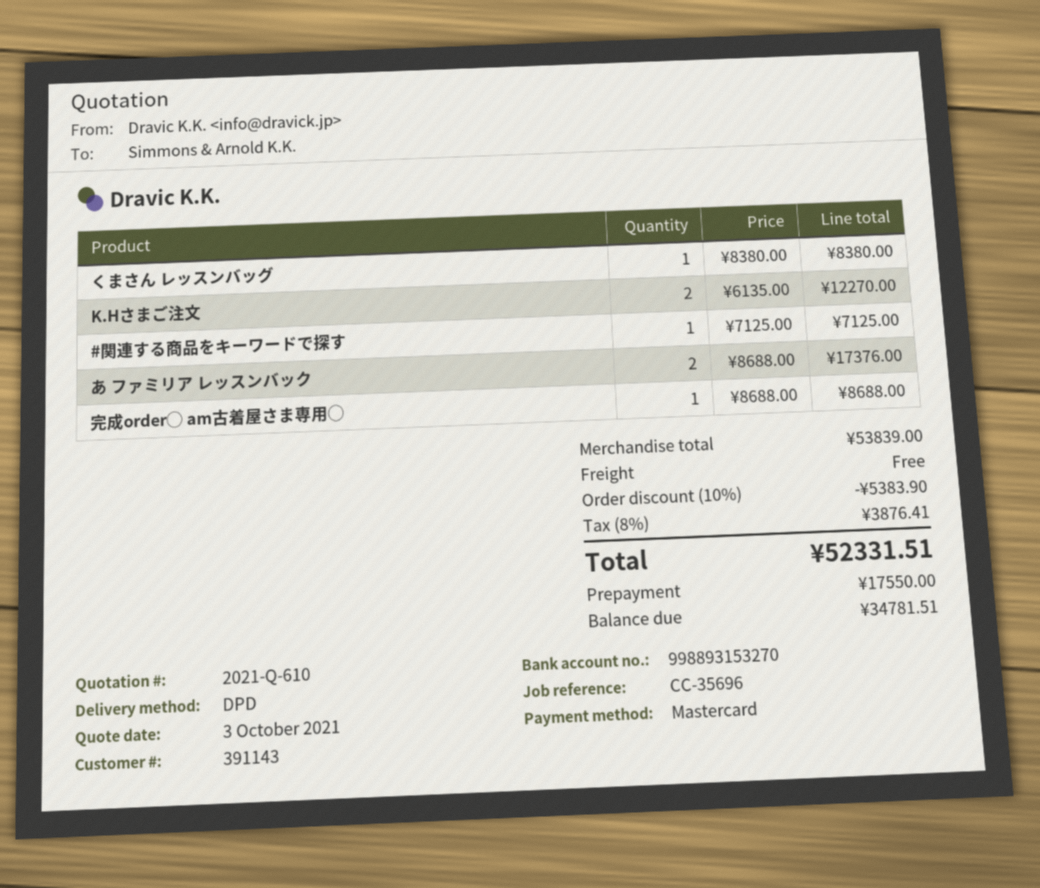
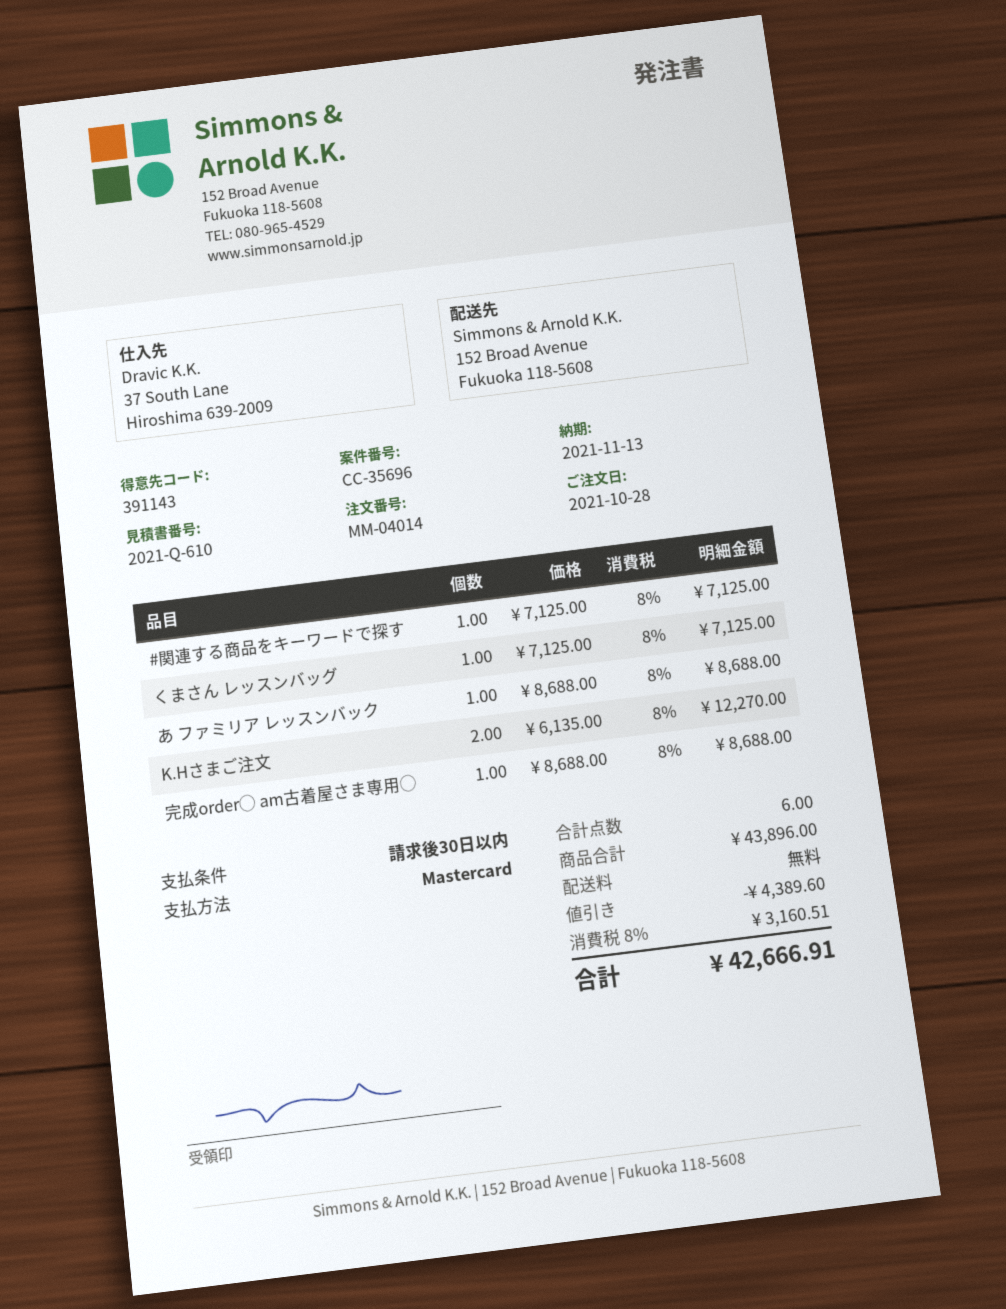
くまさん レッスンバッグ: 1 x 8380.00 = 8380.00 -> 1 x 7125.00 = 7125.00
あ ファミリア レッスンバック: 2 x 8688.00 = 17376.00 -> 1 x 8688.00 = 8688.00
subtotal: 53839.00 -> 43896.00
discount: 5383.90 -> 4389.60
tax: 8% = 3876.41 -> 8% = 3160.51
total: 52331.51 -> 42666.91

